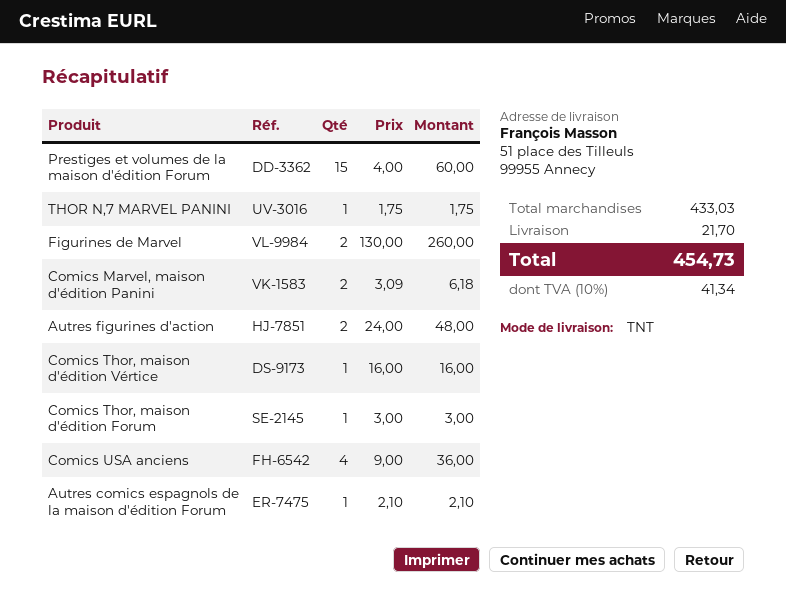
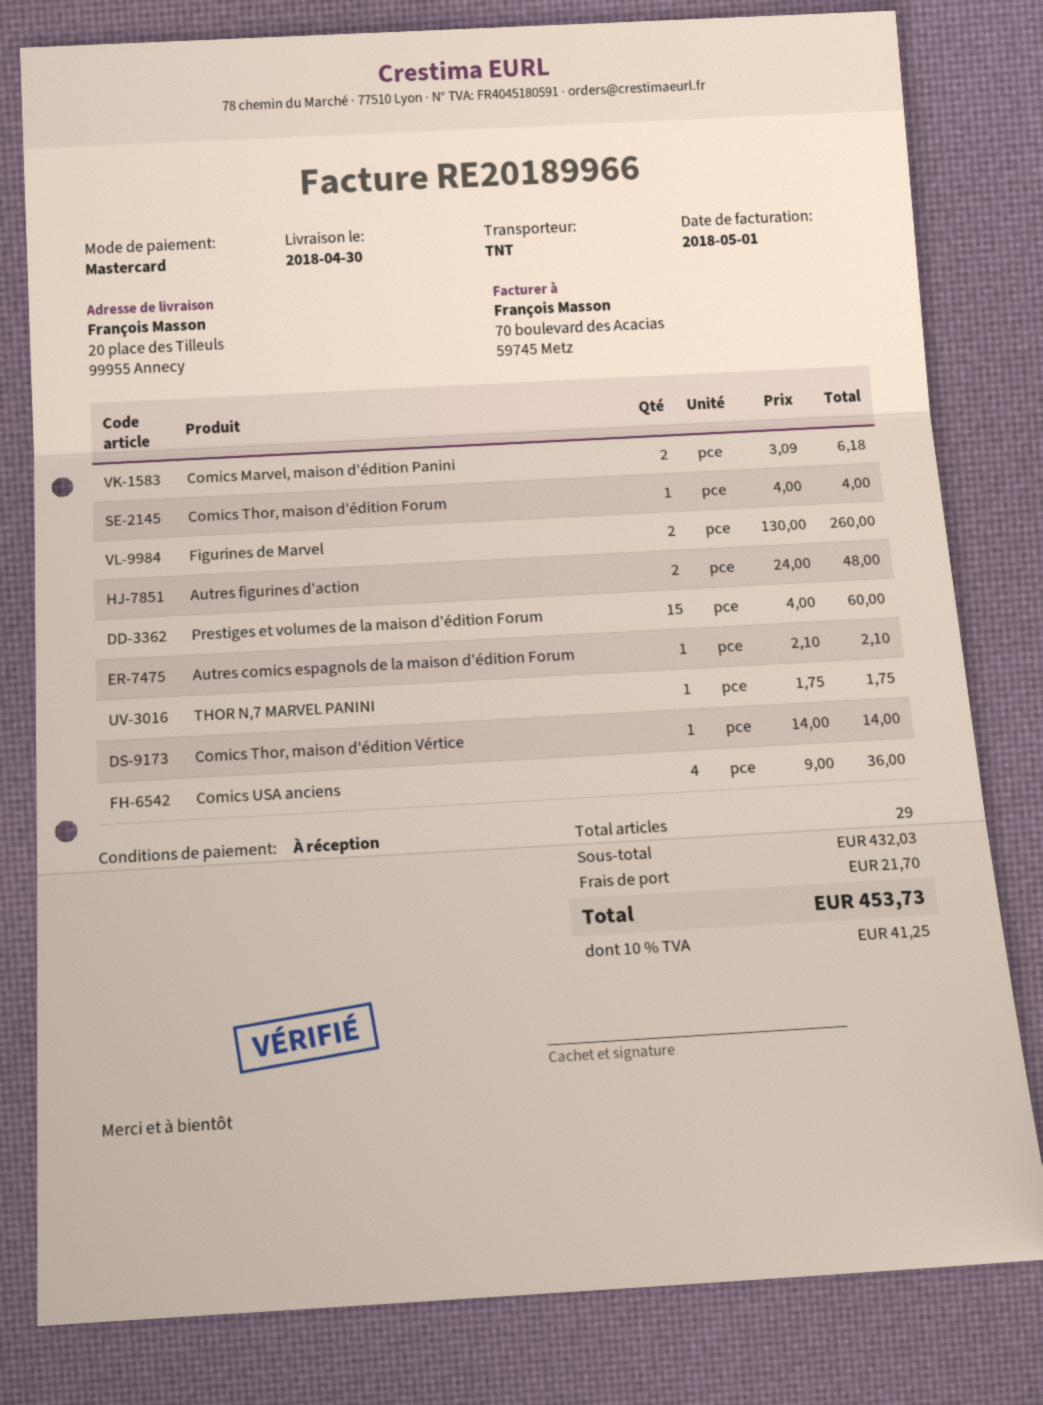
ship to: 51 place des Tilleuls, 99955 Annecy -> 20 place des Tilleuls, 99955 Annecy
Comics Thor, maison d'édition Vértice: 1 x 16.00 = 16.00 -> 1 x 14.00 = 14.00
Comics Thor, maison d'édition Forum: 1 x 3.00 = 3.00 -> 1 x 4.00 = 4.00
subtotal: 433.03 -> 432.03
tax: 10% = 41.34 -> 10% = 41.25
total: 454.73 -> 453.73

